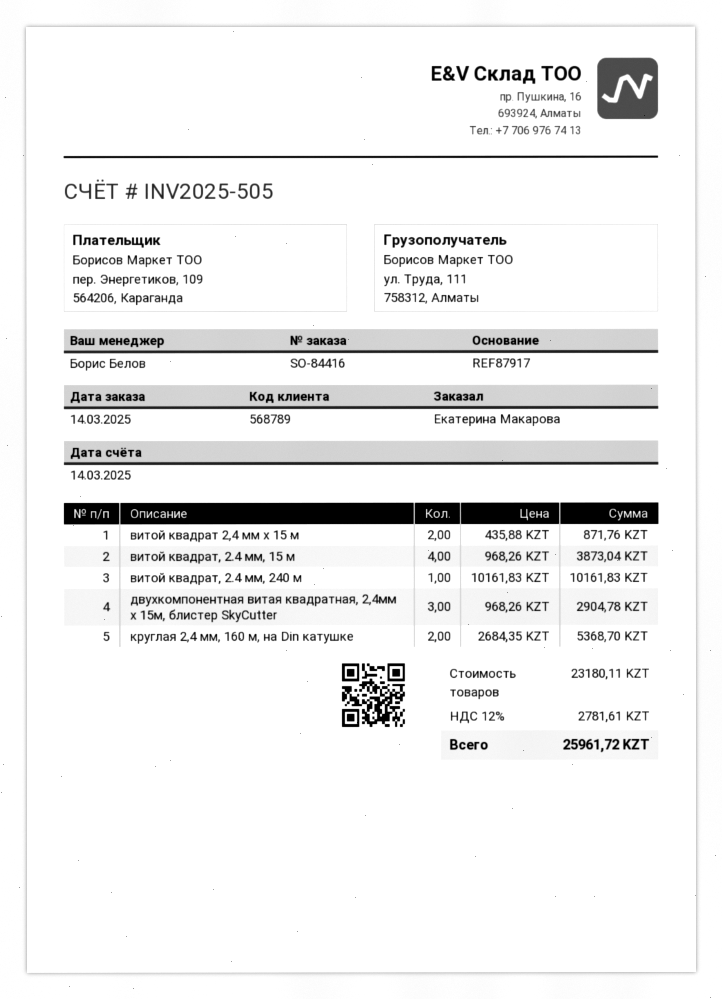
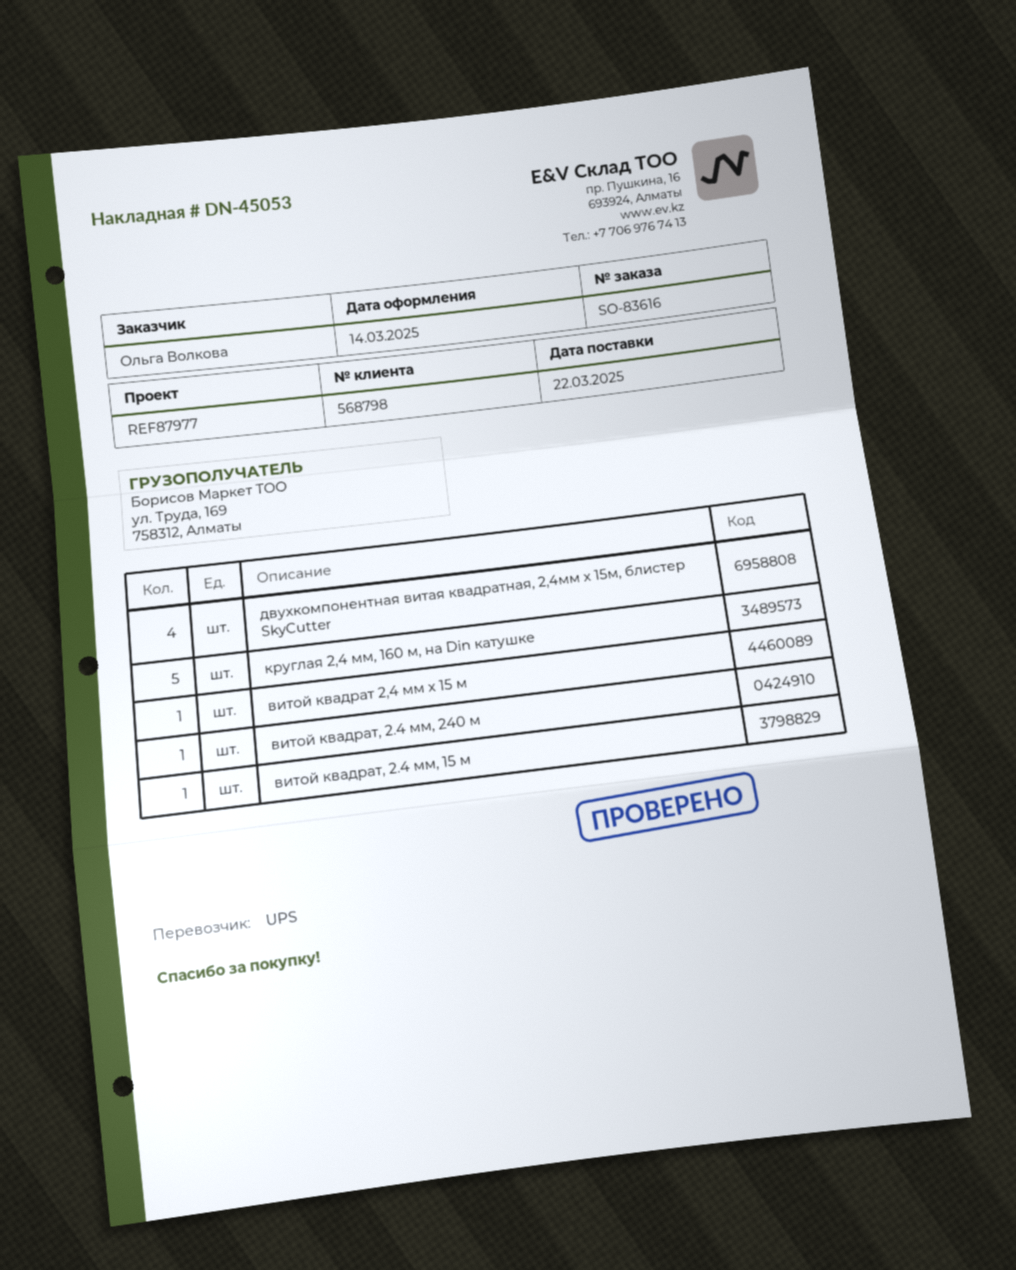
order number: SO-84416 -> SO-83616
customer number: 568789 -> 568798
reference: REF87917 -> REF87977
ordered by: Екатерина Макарова -> Ольга Волкова
ship to: ул. Труда, 111, 758312, Алматы -> ул. Труда, 169, 758312, Алматы
витой квадрат 2,4 мм х 15 м: 2 -> 1
витой квадрат, 2.4 мм, 15 м: 4 -> 1
двухкомпонентная витая квадратная, 2,4мм х 15м, блистер SkyCutter: 3 -> 4
круглая 2,4 мм, 160 м, на Din катушке: 2 -> 5

